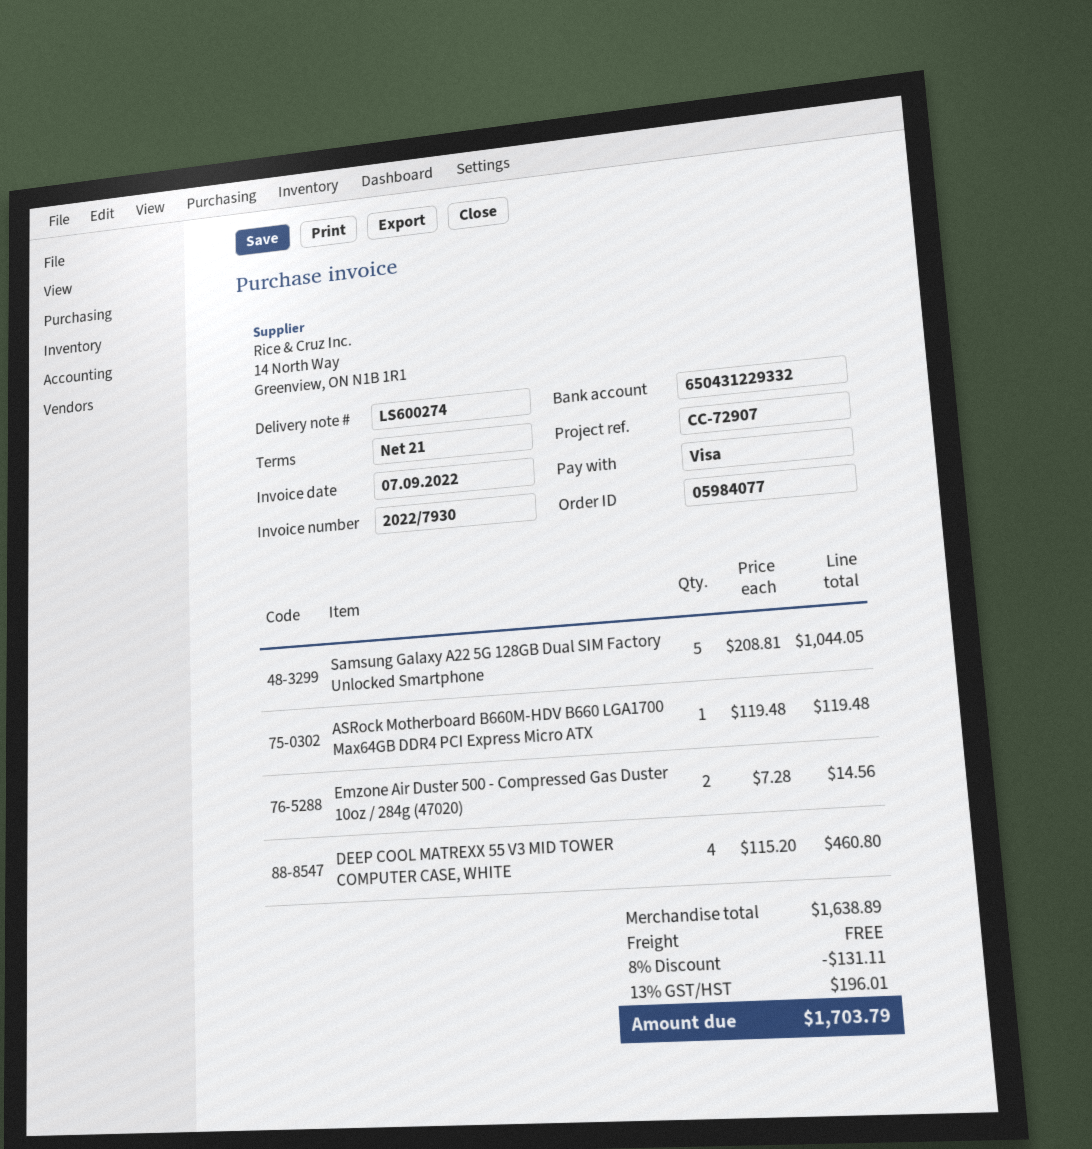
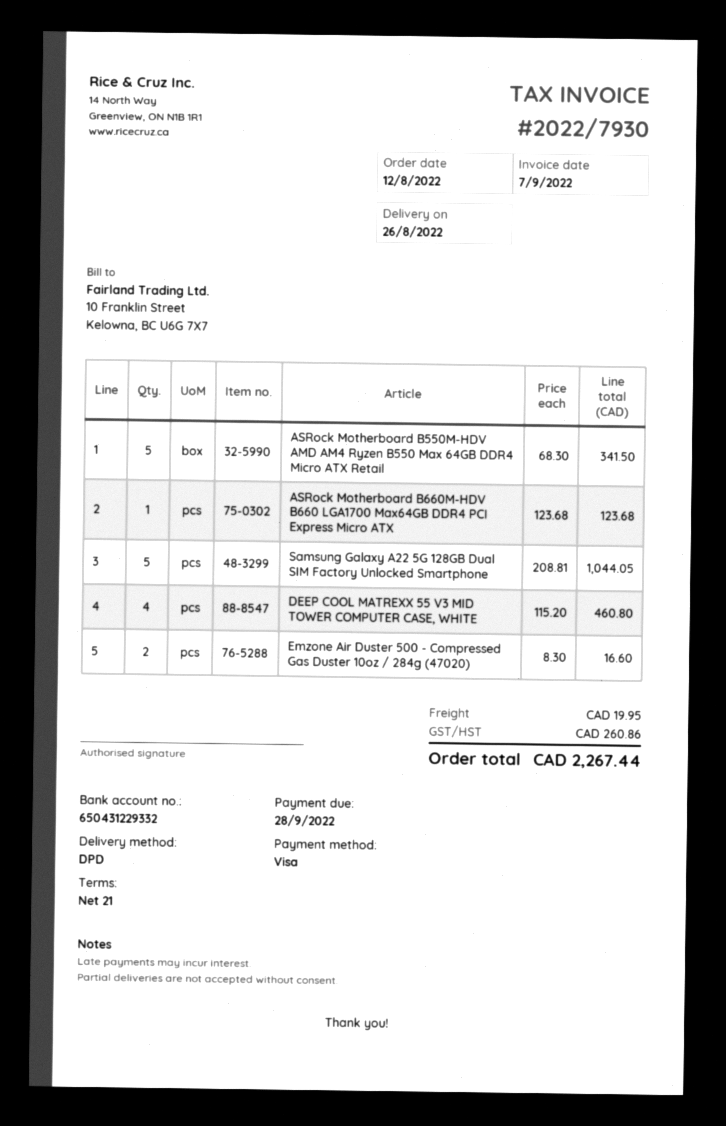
ASRock Motherboard B660M-HDV B660 LGA1700 Max64GB DDR4 PCI Express Micro ATX: 1 x 119.48 = 119.48 -> 1 x 123.68 = 123.68
Emzone Air Duster 500 - Compressed Gas Duster 10oz / 284g (47020): 2 x 7.28 = 14.56 -> 2 x 8.30 = 16.60
ASRock Motherboard B550M-HDV AMD AM4 Ryzen B550 Max 64GB DDR4 Micro ATX Retail: none -> 5 x 68.30 = 341.50
discount: 8% = 131.11 -> none
shipping: 0.00 -> 19.95
tax: 196.01 -> 260.86
total: 1703.79 -> 2267.44

